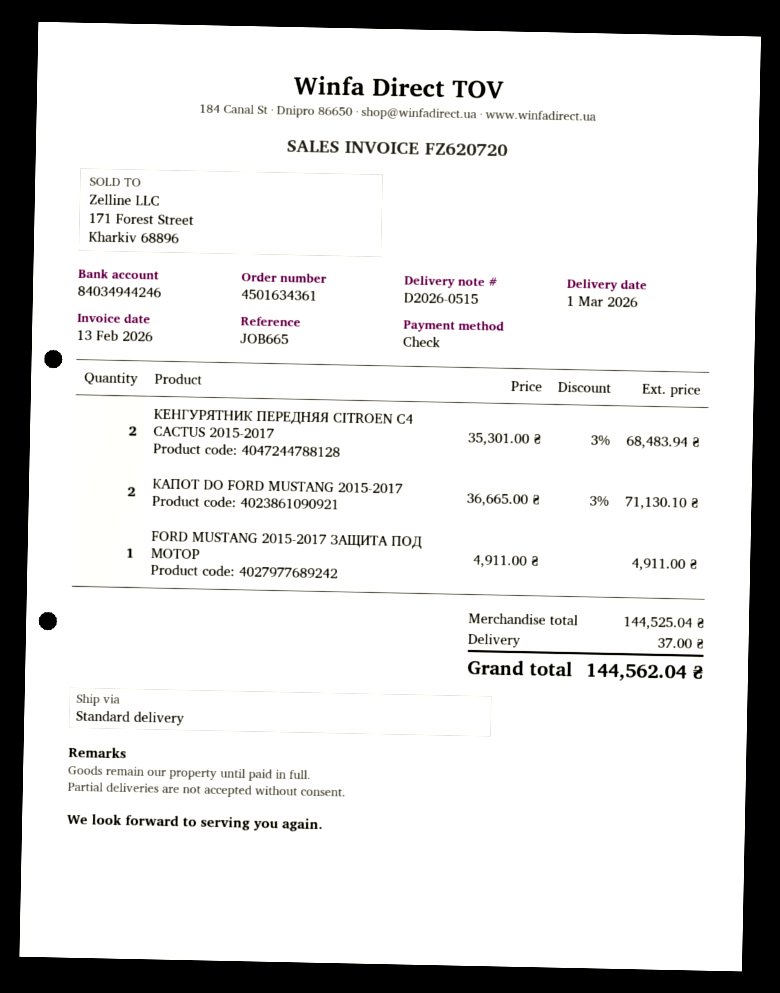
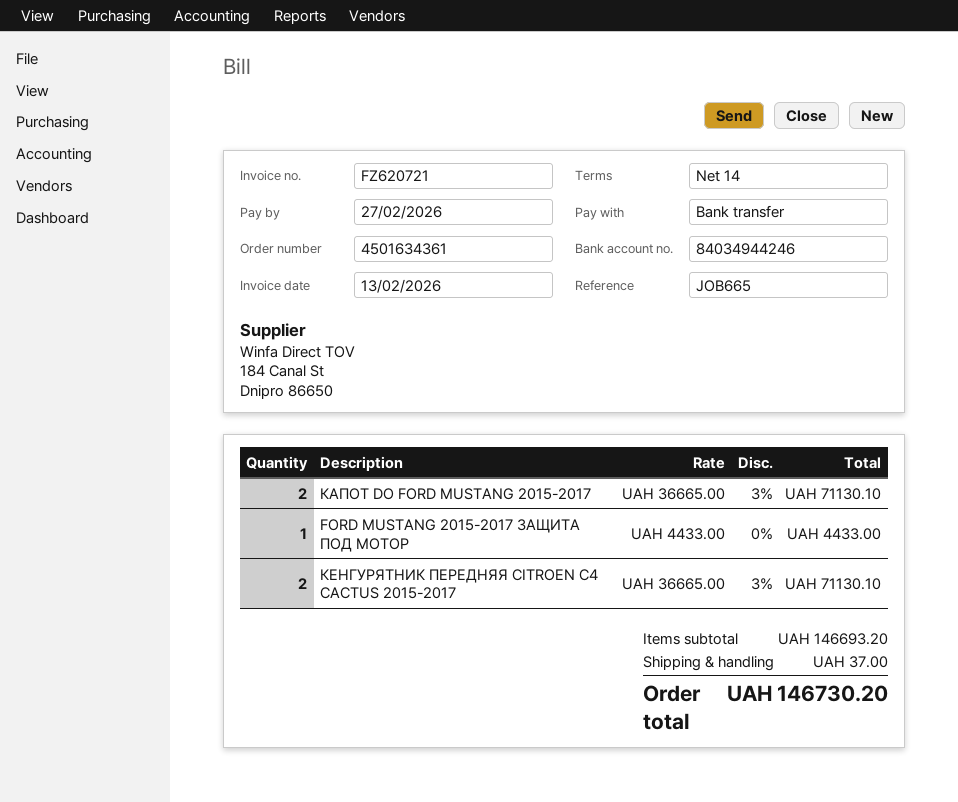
invoice number: FZ620720 -> FZ620721
payment method: cheque -> bank transfer
КЕНГУРЯТНИК ПЕРЕДНЯЯ CITROEN C4 CACTUS 2015-2017: 2 x 35301.00 - 3% = 68483.94 -> 2 x 36665.00 - 3% = 71130.10
FORD MUSTANG 2015-2017 ЗАЩИТА ПОД МОТОР: 1 x 4911.00 = 4911.00 -> 1 x 4433.00 = 4433.00
subtotal: 144525.04 -> 146693.20
total: 144562.04 -> 146730.20

